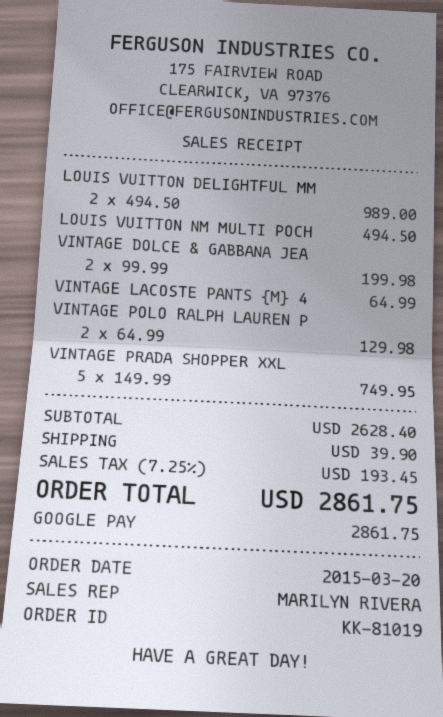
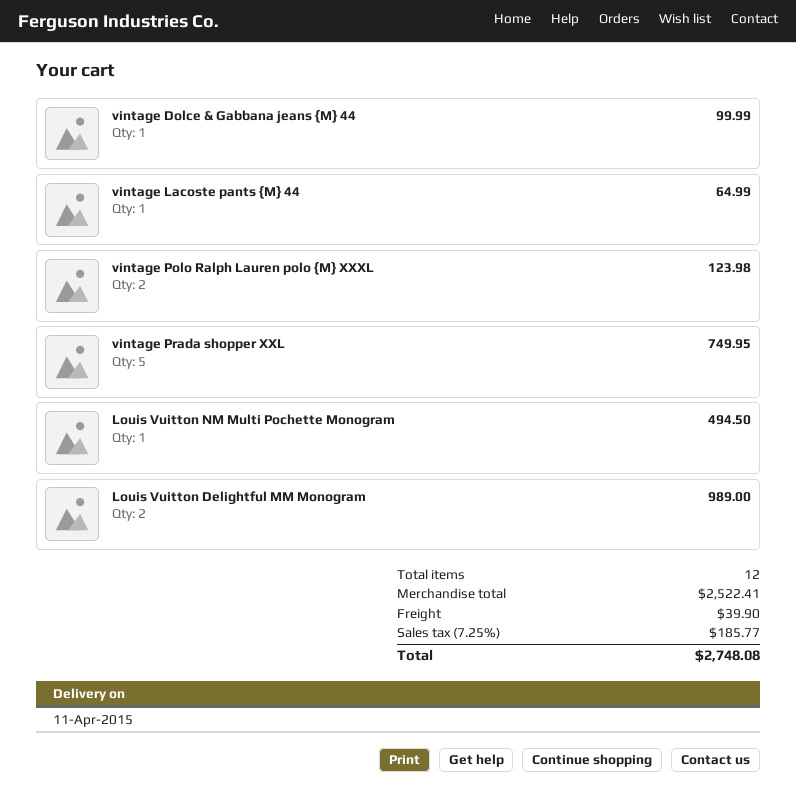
VINTAGE DOLCE & GABBANA JEA: 2 for 199.98 -> 1 for 99.99
VINTAGE POLO RALPH LAUREN P: 2 for 129.98 -> 2 for 123.98
subtotal: 2628.40 -> 2522.41
tax: 7.25% = 193.45 -> 7.25% = 185.77
total: 2861.75 -> 2748.08

